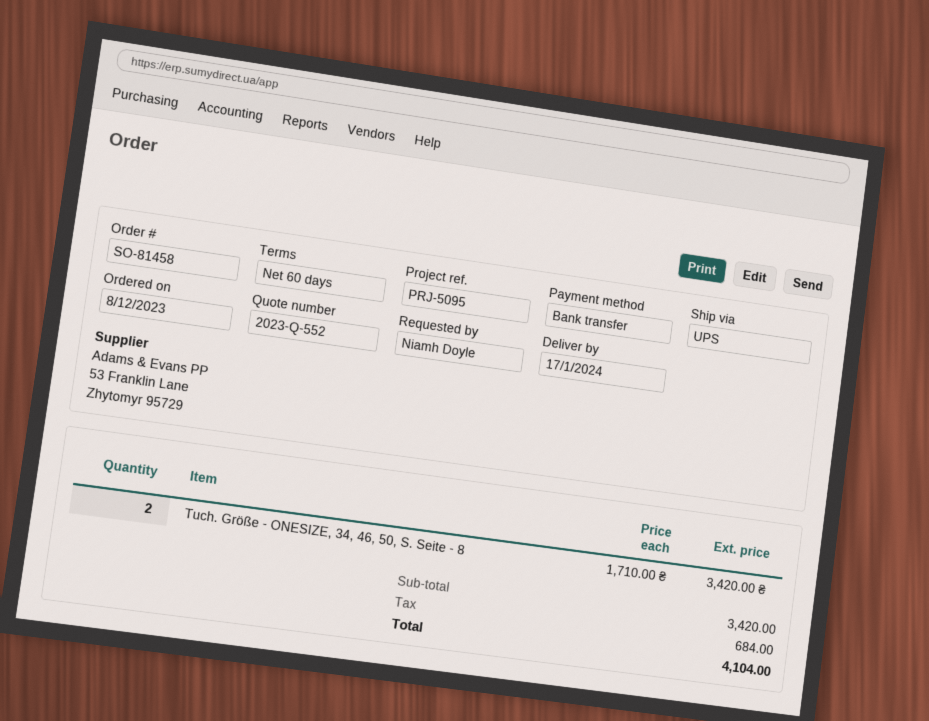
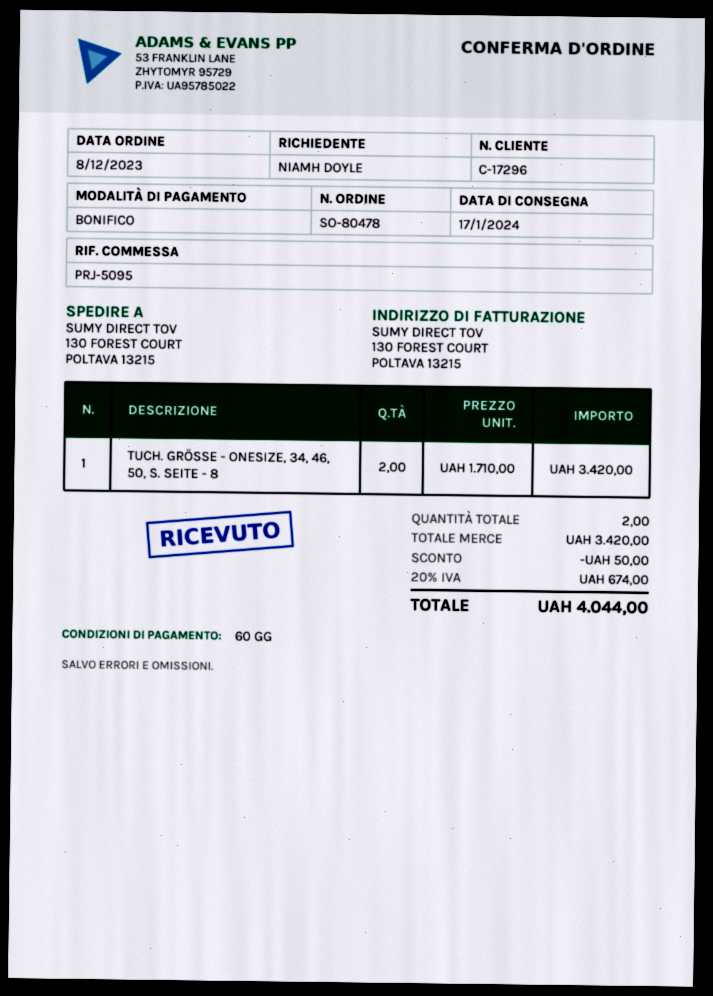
order number: SO-81458 -> SO-80478
discount: none -> 50.00
tax: 684.00 -> 674.00
total: 4104.00 -> 4044.00

